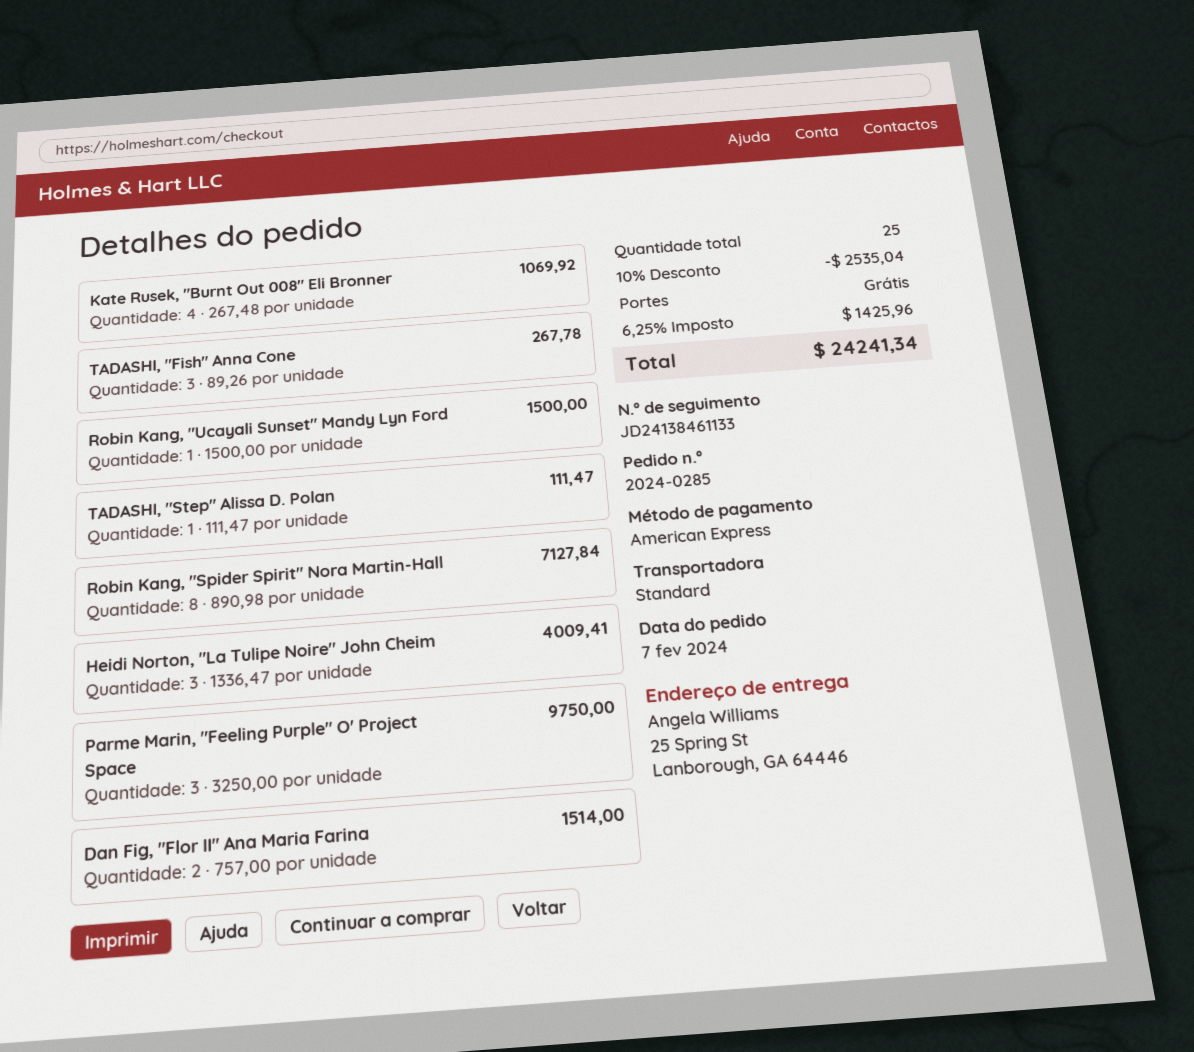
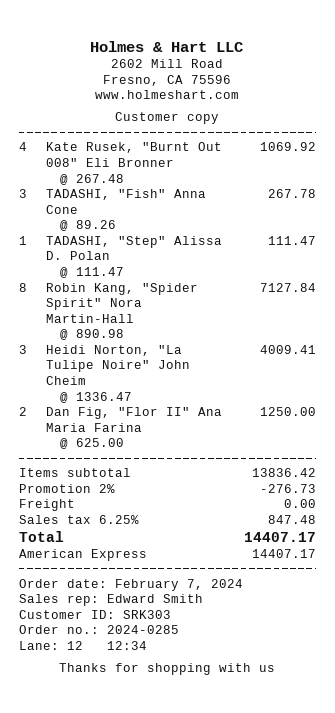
Robin Kang, "Ucayali Sunset" Mandy Lyn Ford: 1 x 1500.00 = 1500.00 -> none
Parme Marin, "Feeling Purple" O' Project Space: 3 x 3250.00 = 9750.00 -> none
Dan Fig, "Flor II" Ana Maria Farina: 2 x 757.00 = 1514.00 -> 2 x 625.00 = 1250.00
discount: 10% = 2535.04 -> 2% = 276.73
tax: 6.25% = 1425.96 -> 6.25% = 847.48
total: 24241.34 -> 14407.17

